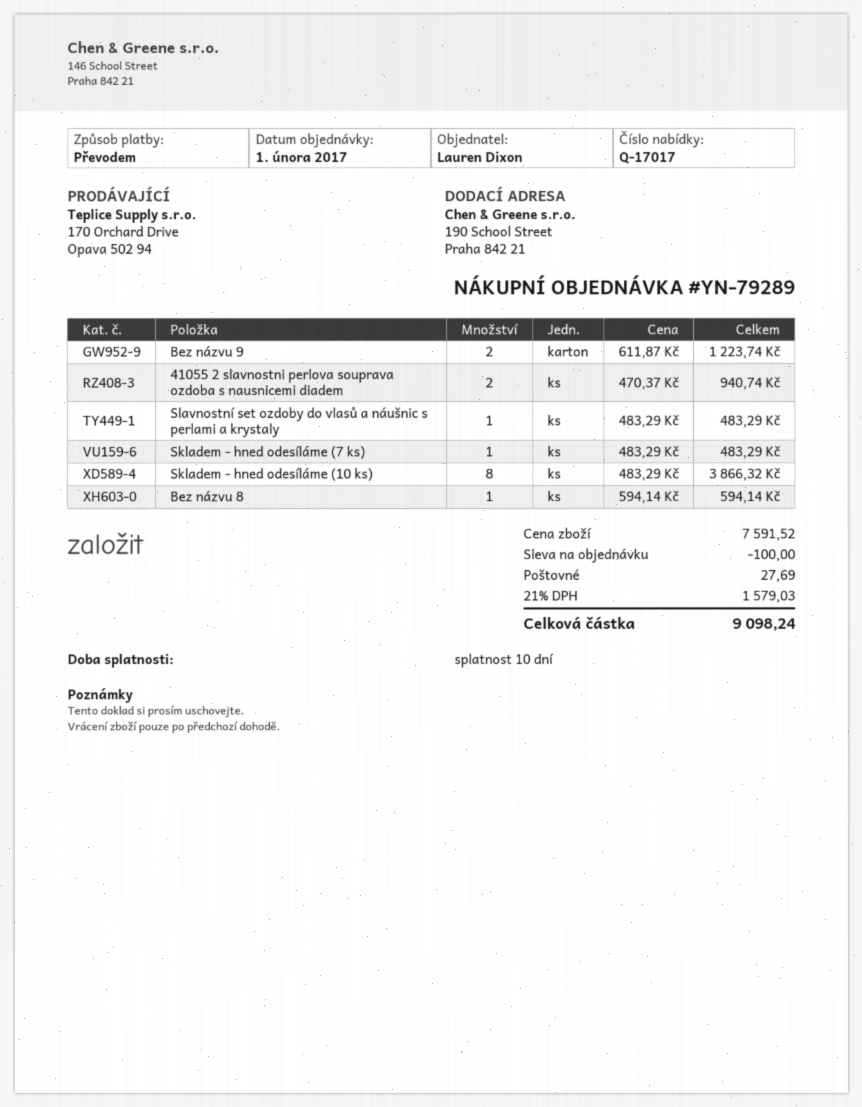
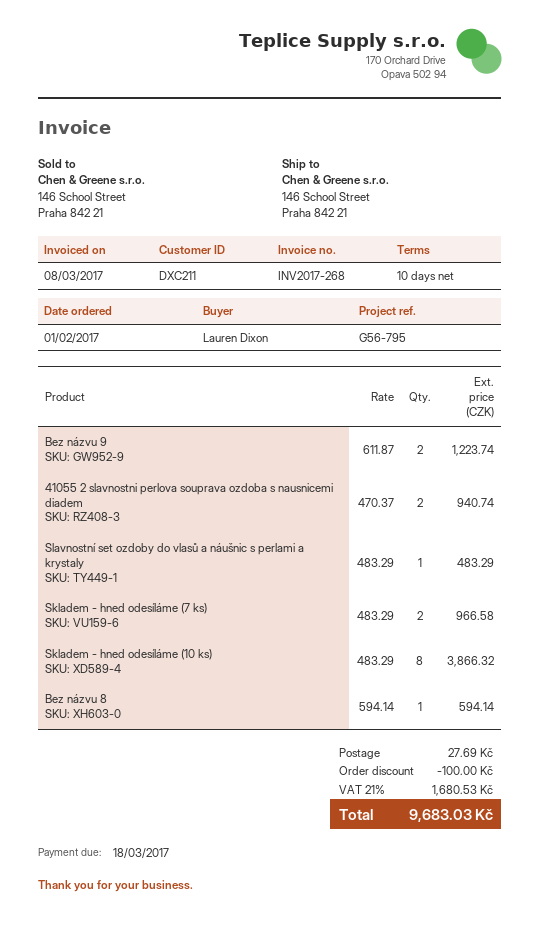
ship to: 190 School Street, Praha 842 21 -> 146 School Street, Praha 842 21
Skladem - hned odesíláme (7 ks): 1 x 483.29 = 483.29 -> 2 x 483.29 = 966.58
tax: 21% = 1579.03 -> 21% = 1680.53
total: 9098.24 -> 9683.03

